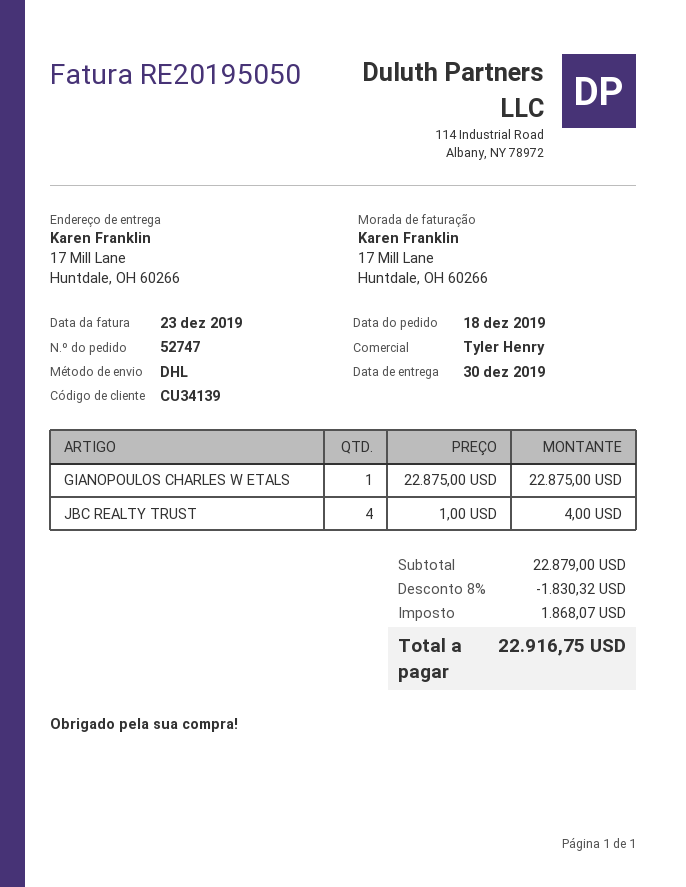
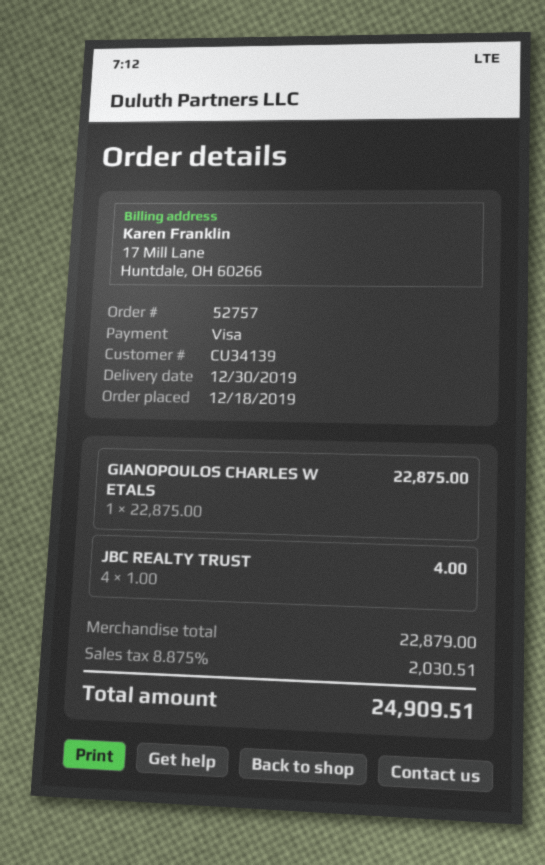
order number: 52747 -> 52757
discount: 8% = 1830.32 -> none
tax: 1868.07 -> 2030.51
total: 22916.75 -> 24909.51

